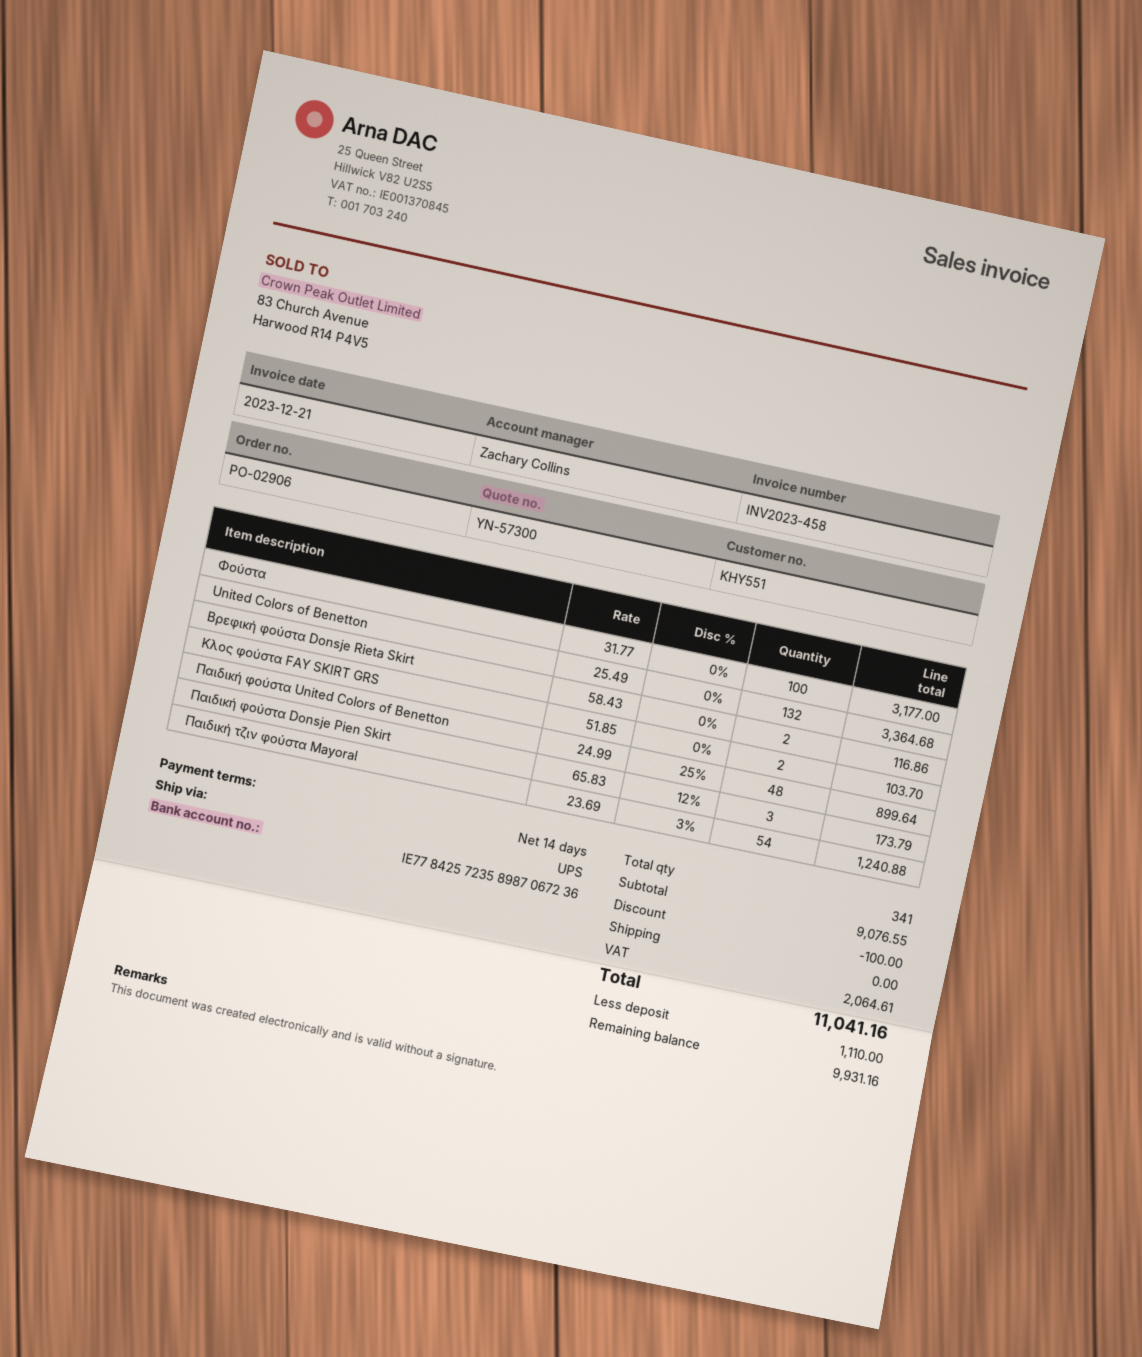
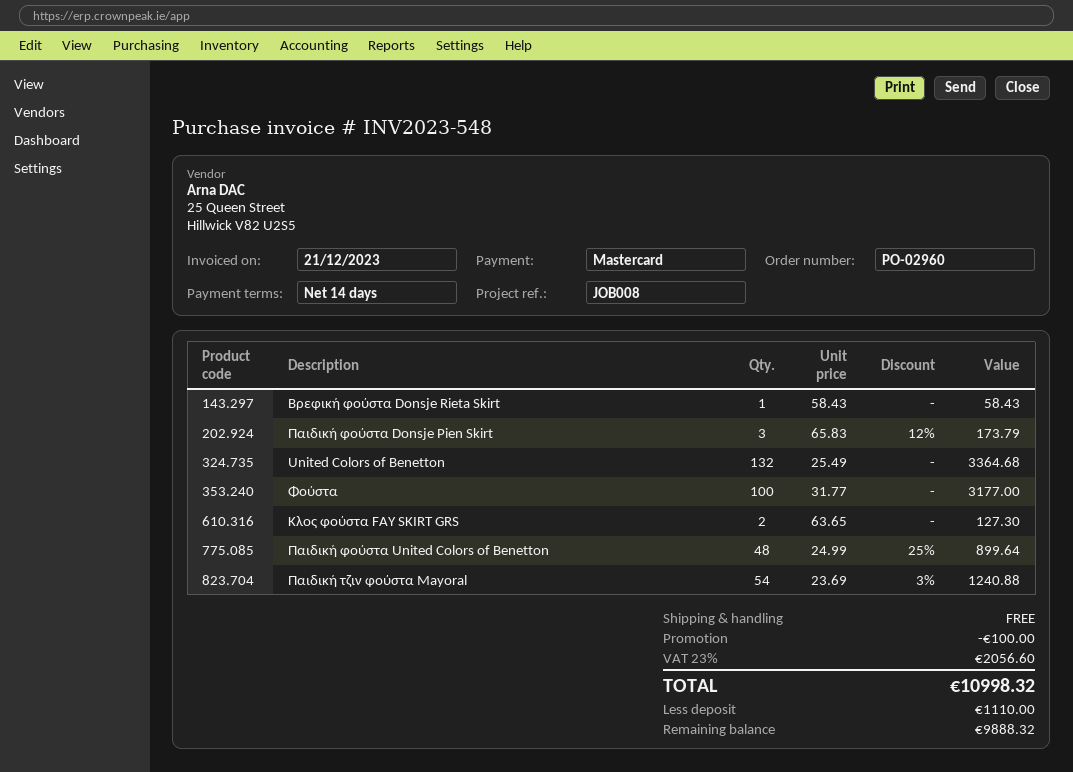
order number: PO-02906 -> PO-02960
invoice number: INV2023-458 -> INV2023-548
Βρεφική φούστα Donsje Rieta Skirt: 2 x 58.43 = 116.86 -> 1 x 58.43 = 58.43
Κλος φούστα FAY SKIRT GRS: 2 x 51.85 = 103.70 -> 2 x 63.65 = 127.30
tax: 2064.61 -> 2056.60
total: 11041.16 -> 10998.32
balance: 9931.16 -> 9888.32

